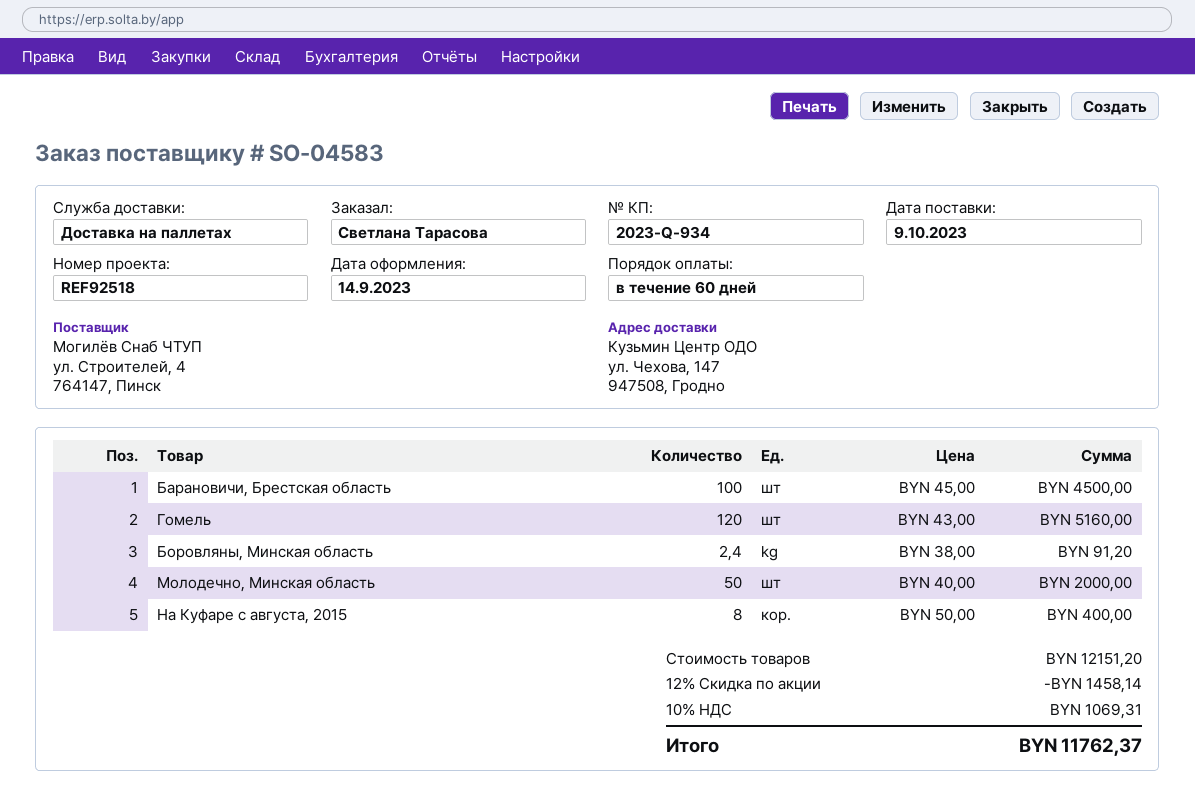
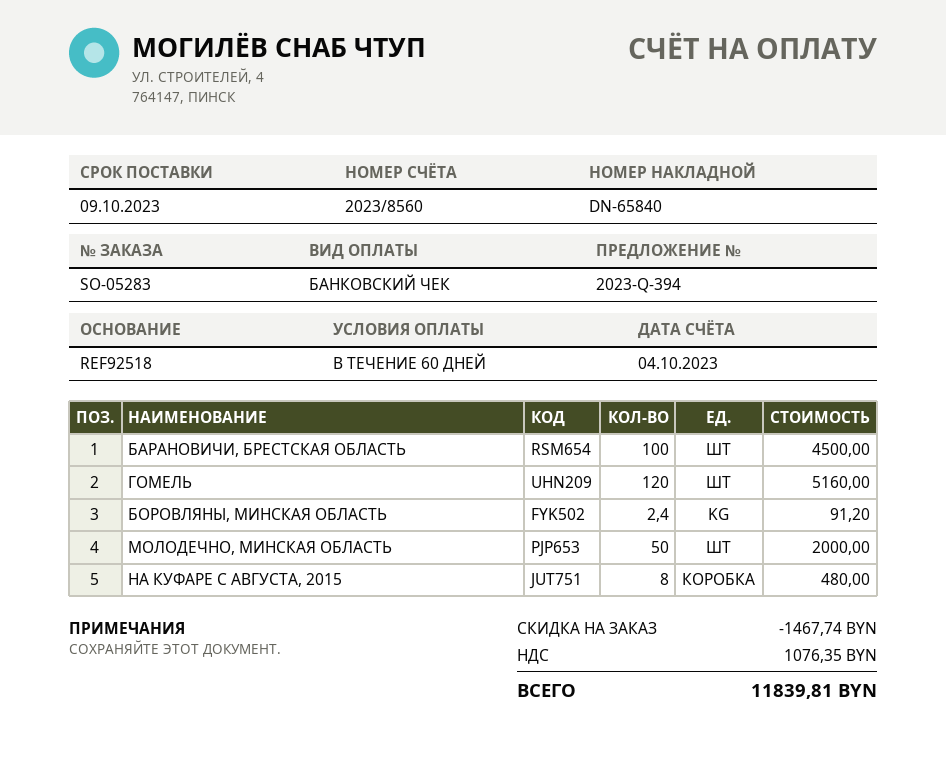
quote number: 2023-Q-934 -> 2023-Q-394
order number: SO-04583 -> SO-05283
На Куфаре с августа, 2015: 8 for 400.00 -> 8 for 480.00
discount: 1458.14 -> 1467.74
tax: 1069.31 -> 1076.35
total: 11762.37 -> 11839.81

